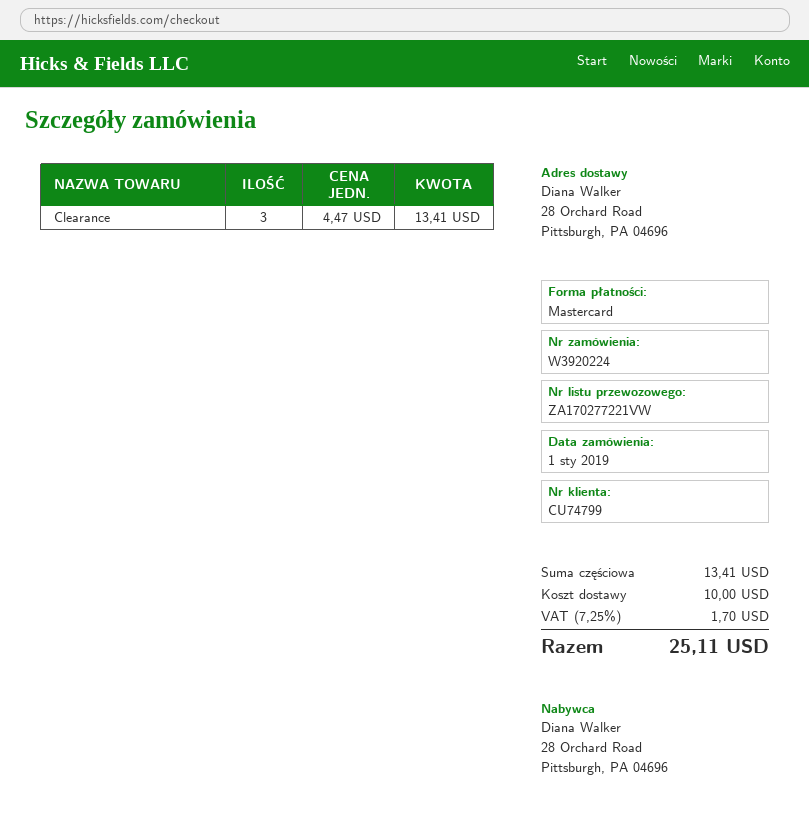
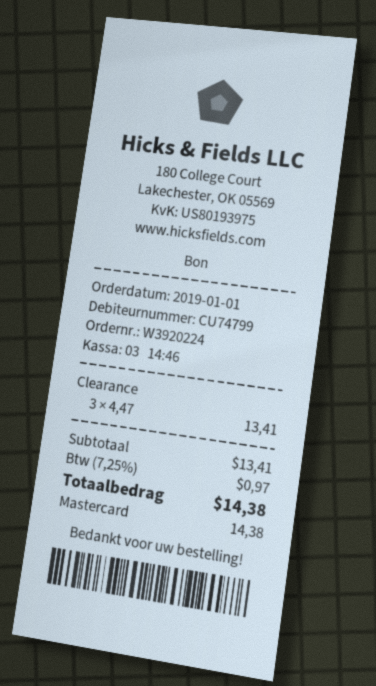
shipping: 10.00 -> none
tax: 7.25% = 1.70 -> 7.25% = 0.97
total: 25.11 -> 14.38

